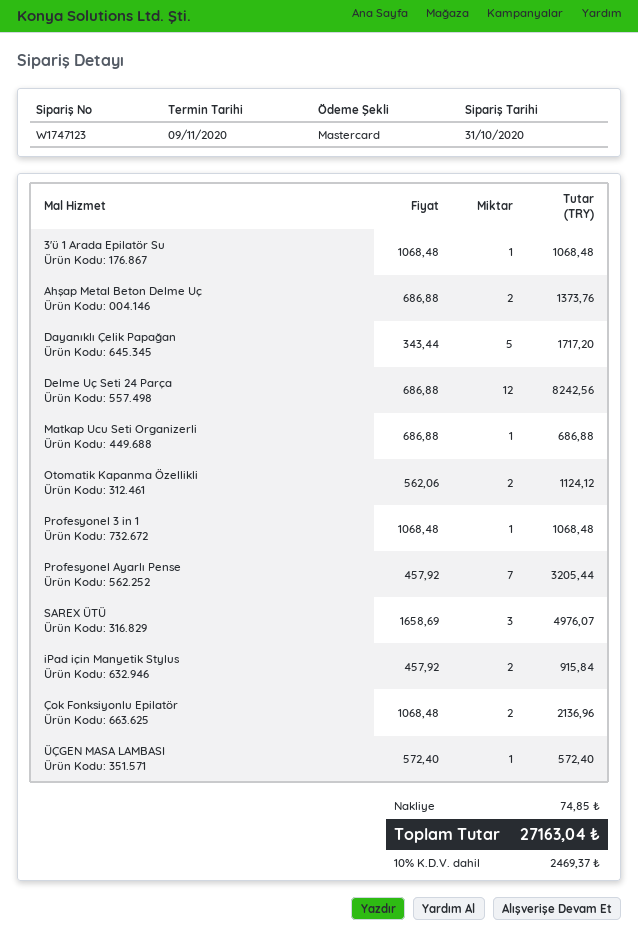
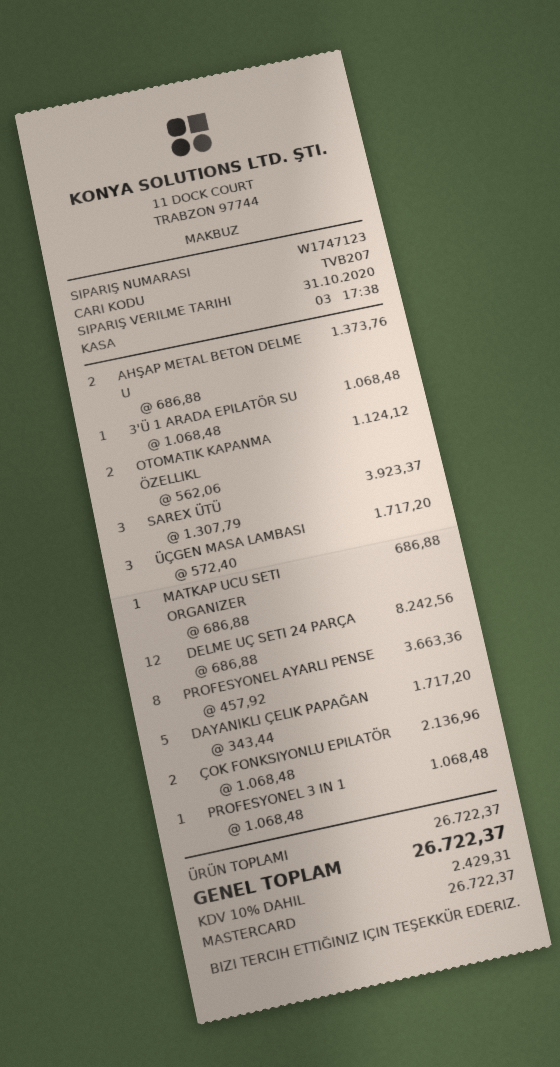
Profesyonel Ayarlı Pense: 7 x 457.92 = 3205.44 -> 8 x 457.92 = 3663.36
SAREX ÜTÜ: 3 x 1658.69 = 4976.07 -> 3 x 1307.79 = 3923.37
iPad için Manyetik Stylus: 2 x 457.92 = 915.84 -> none
ÜÇGEN MASA LAMBASI: 1 x 572.40 = 572.40 -> 3 x 572.40 = 1717.20
shipping: 74.85 -> none
tax: 10% = 2469.37 -> 10% = 2429.31
total: 27163.04 -> 26722.37

